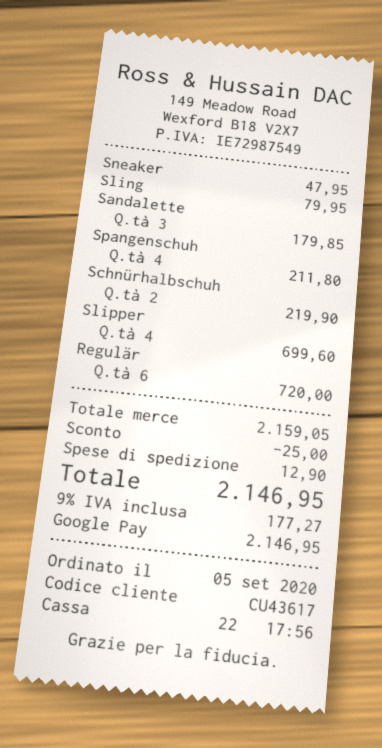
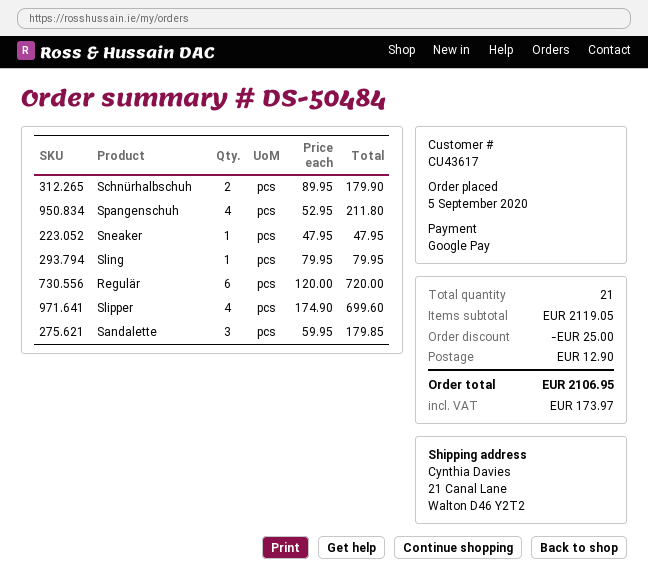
Schnürhalbschuh: 2 for 219.90 -> 2 for 179.90
subtotal: 2159.05 -> 2119.05
tax: 177.27 -> 173.97
total: 2146.95 -> 2106.95

